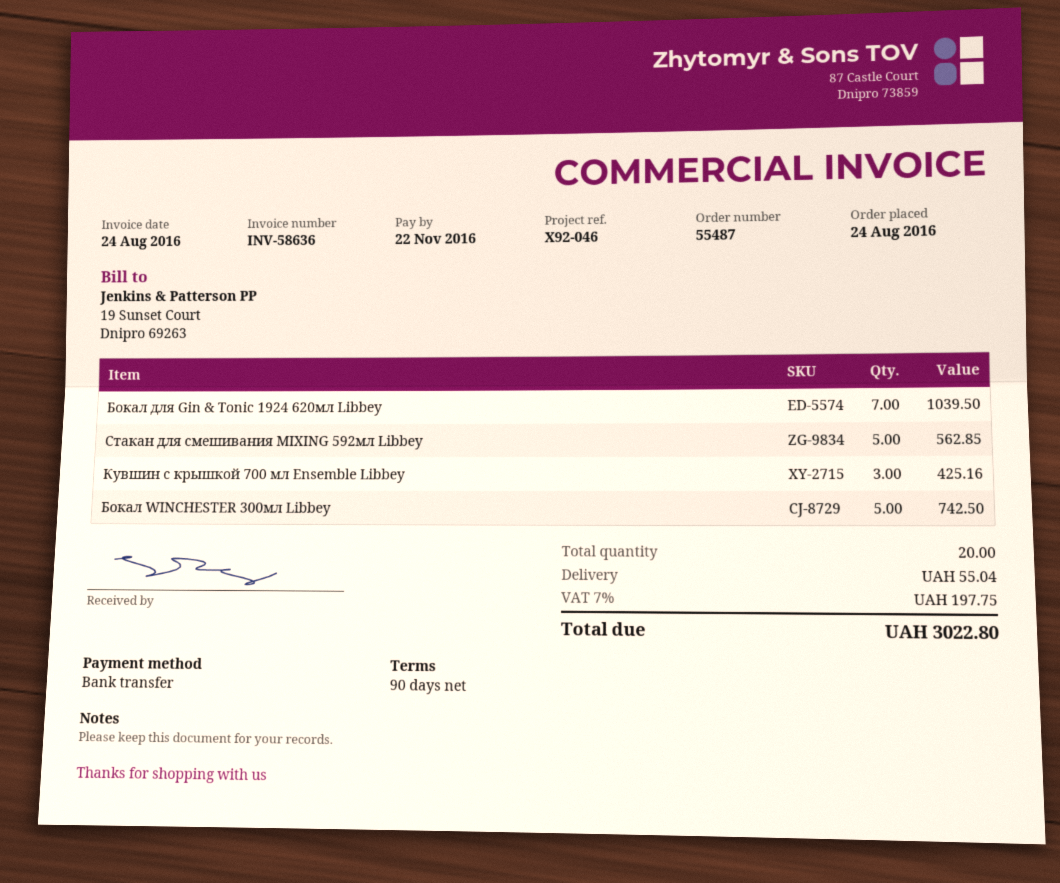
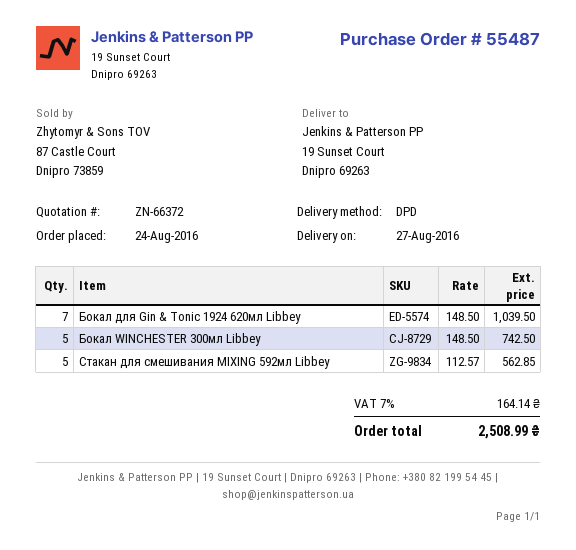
Кувшин с крышкой 700 мл Ensemble Libbey: 3 for 425.16 -> none
shipping: 55.04 -> none
tax: 7% = 197.75 -> 7% = 164.14
total: 3022.80 -> 2508.99

